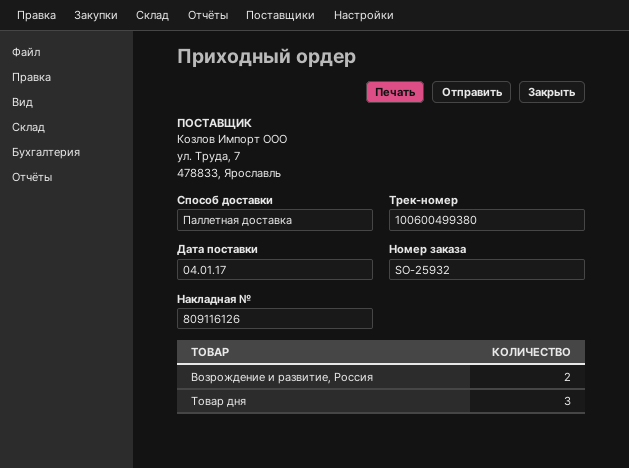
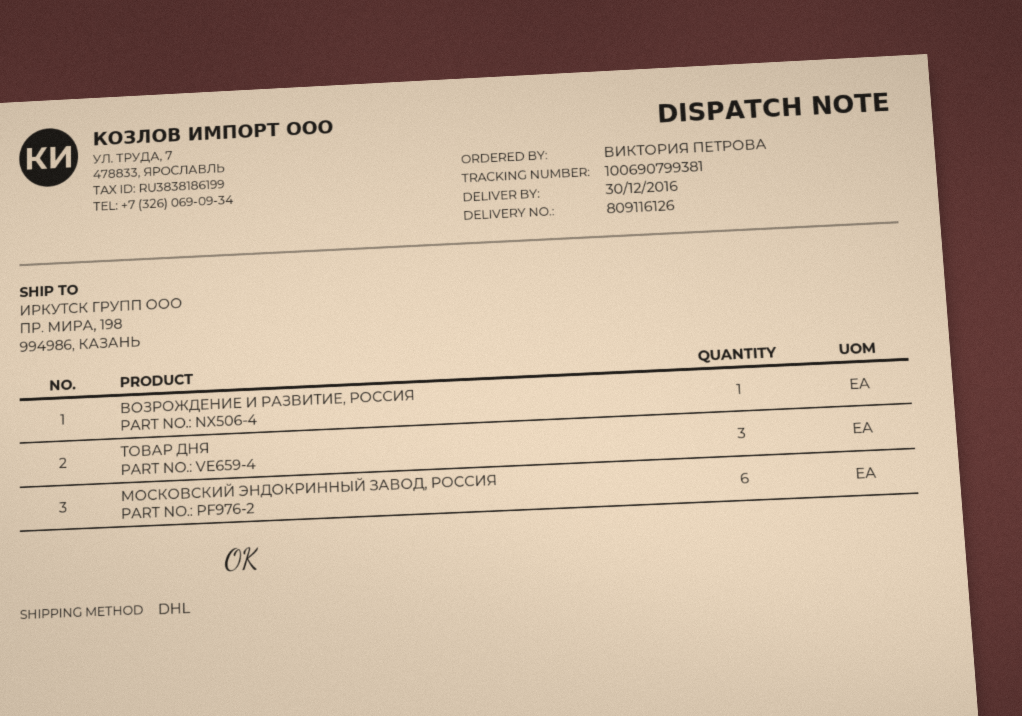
delivery date: 2017-01-04 -> 2016-12-30
shipping method: pallet freight -> DHL
tracking number: 100600499380 -> 100690799381
Возрождение и развитие, Россия: 2 -> 1
МОСКОВСКИЙ ЭНДОКРИННЫЙ ЗАВОД, РОССИЯ: none -> 6

